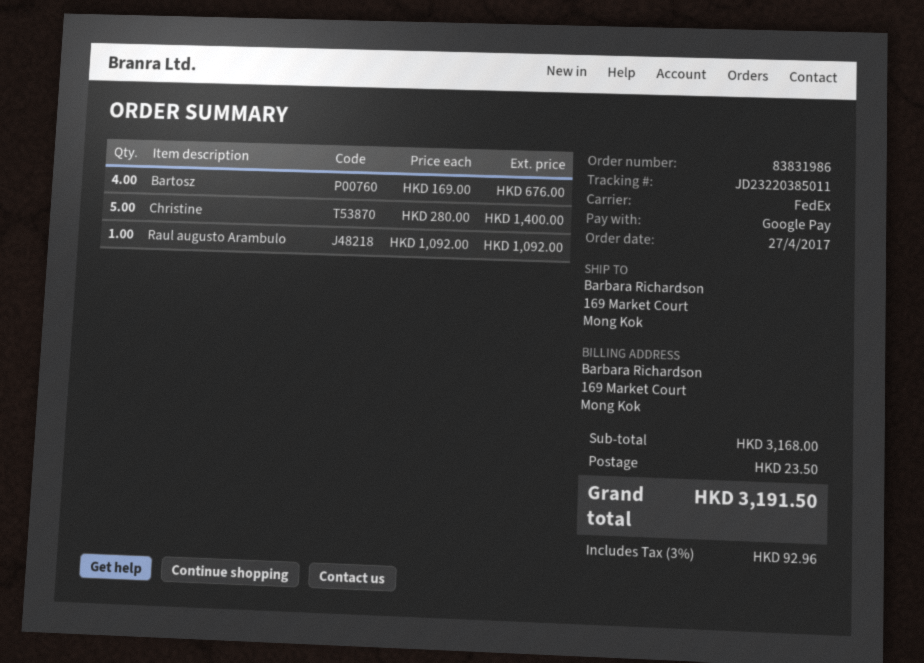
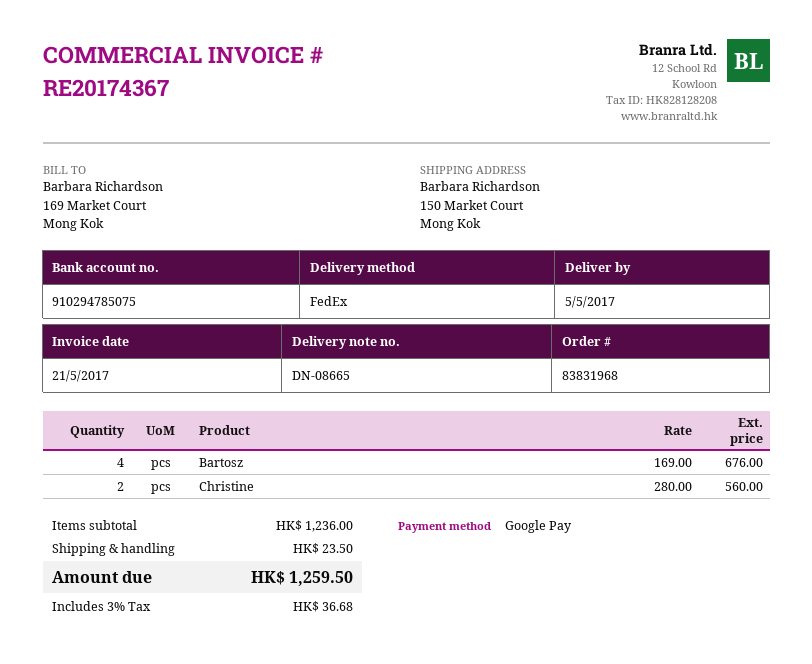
order number: 83831986 -> 83831968
ship to: 169 Market Court, Mong Kok -> 150 Market Court, Mong Kok
Christine: 5 x 280.00 = 1400.00 -> 2 x 280.00 = 560.00
Raul augusto Arambulo: 1 x 1092.00 = 1092.00 -> none
subtotal: 3168.00 -> 1236.00
tax: 3% = 92.96 -> 3% = 36.68
total: 3191.50 -> 1259.50

